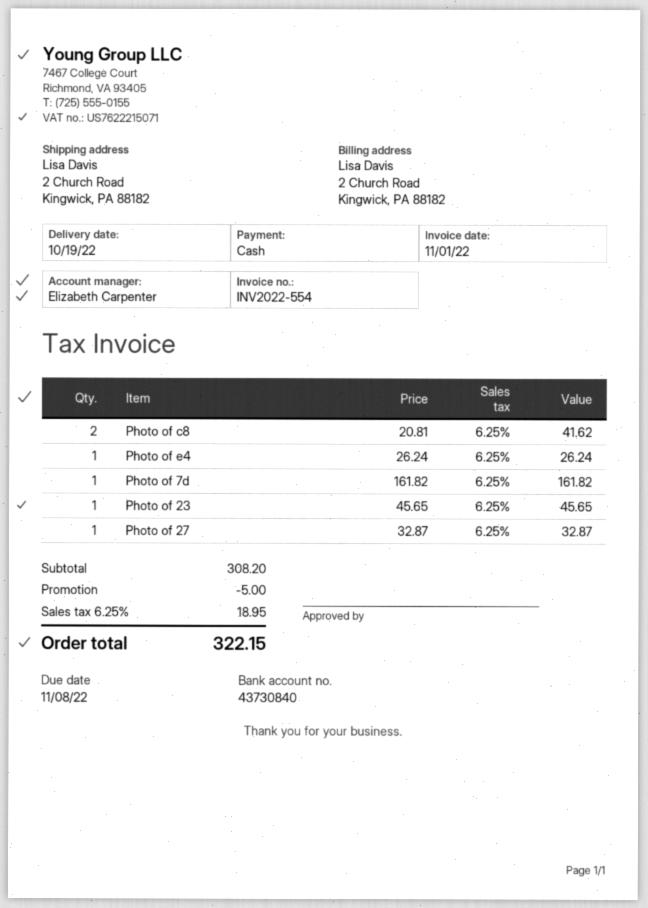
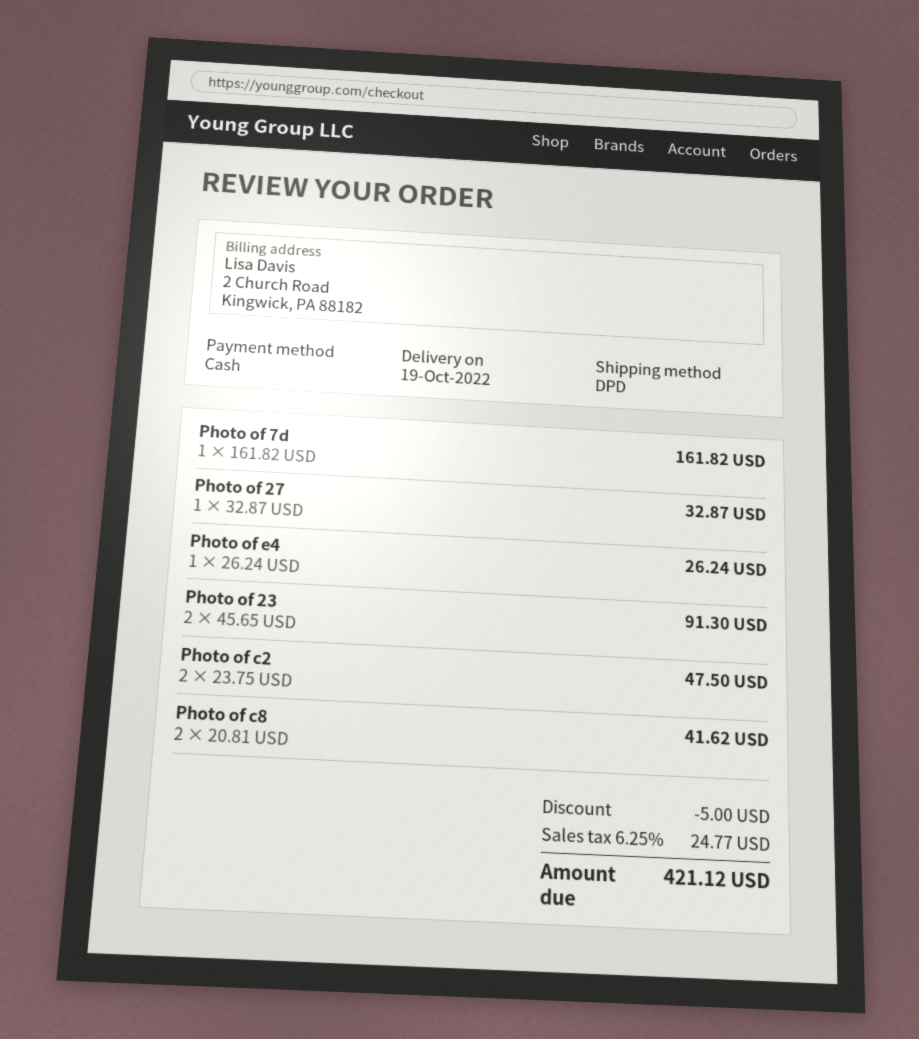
Photo of 23: 1 x 45.65 = 45.65 -> 2 x 45.65 = 91.30
Photo of c2: none -> 2 x 23.75 = 47.50
tax: 6.25% = 18.95 -> 6.25% = 24.77
total: 322.15 -> 421.12

